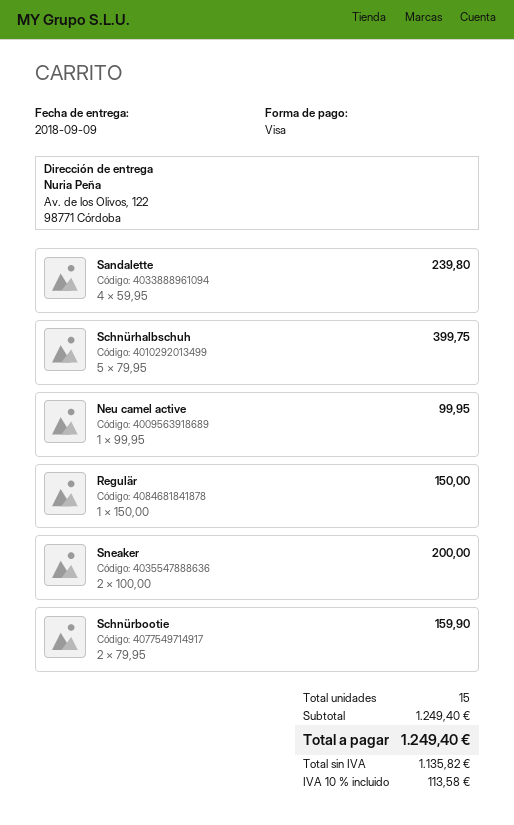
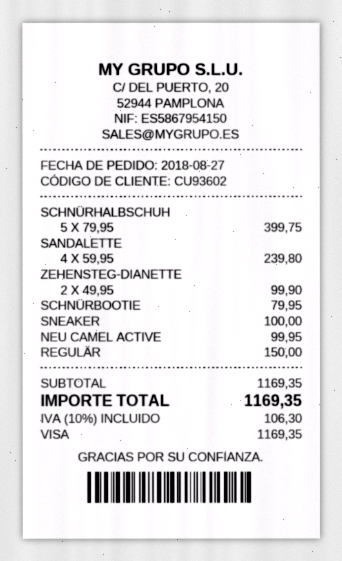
Sneaker: 2 x 100.00 = 200.00 -> 1 x 100.00 = 100.00
Schnürbootie: 2 x 79.95 = 159.90 -> 1 x 79.95 = 79.95
ZEHENSTEG-DIANETTE: none -> 2 x 49.95 = 99.90
subtotal: 1249.40 -> 1169.35
tax: 10% = 113.58 -> 10% = 106.30
total: 1249.40 -> 1169.35

